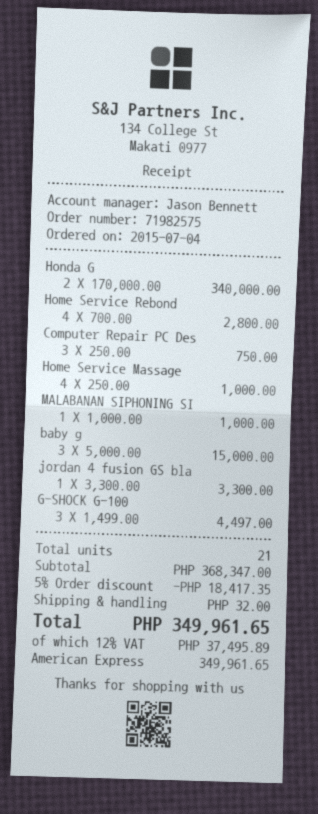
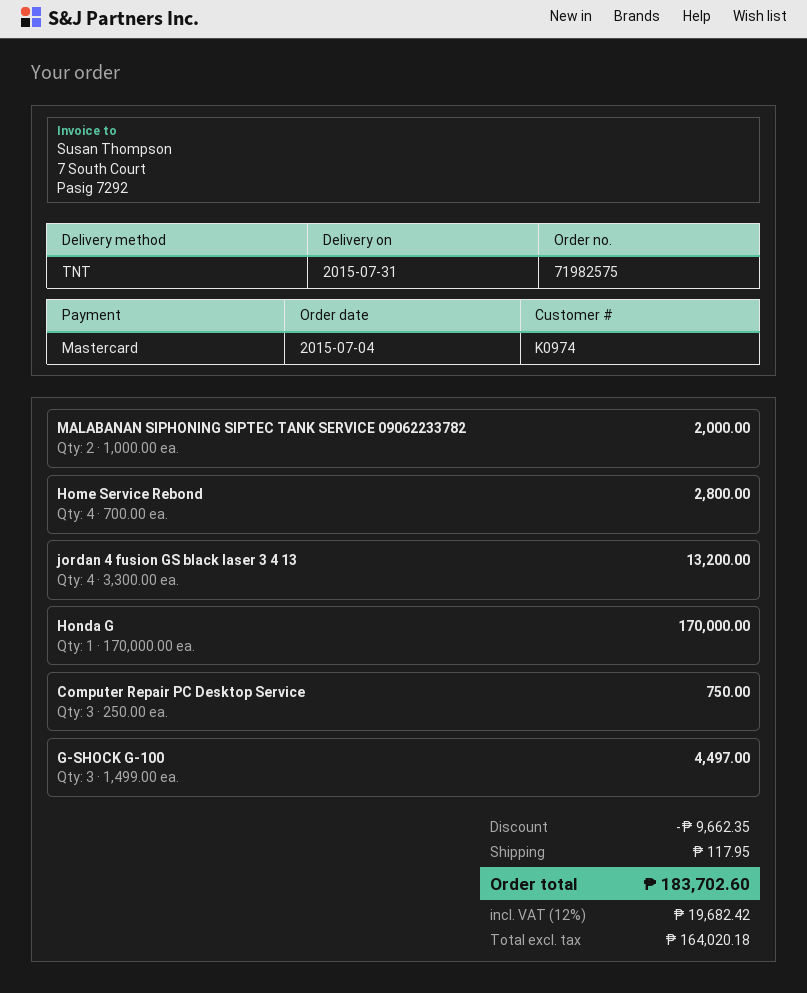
payment method: American Express -> Mastercard
Honda G: 2 x 170000.00 = 340000.00 -> 1 x 170000.00 = 170000.00
Home Service Massage: 4 x 250.00 = 1000.00 -> none
MALABANAN SIPHONING SI: 1 x 1000.00 = 1000.00 -> 2 x 1000.00 = 2000.00
baby g: 3 x 5000.00 = 15000.00 -> none
jordan 4 fusion GS bla: 1 x 3300.00 = 3300.00 -> 4 x 3300.00 = 13200.00
discount: 18417.35 -> 9662.35
shipping: 32.00 -> 117.95
tax: 12% = 37495.89 -> 12% = 19682.42
total: 349961.65 -> 183702.60

